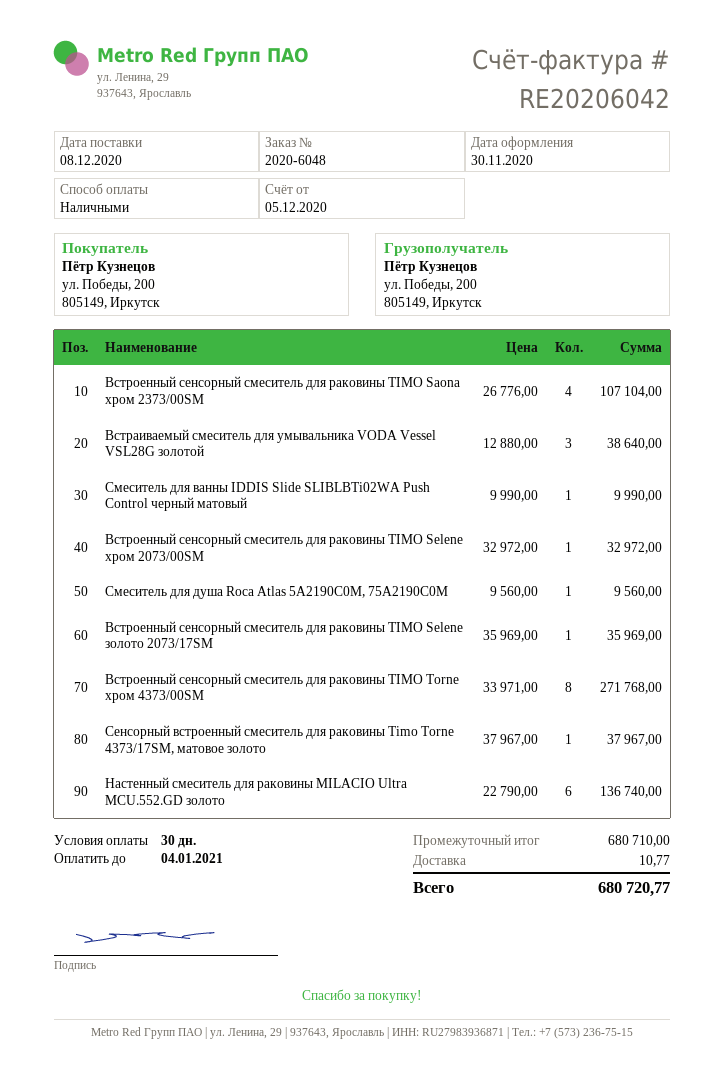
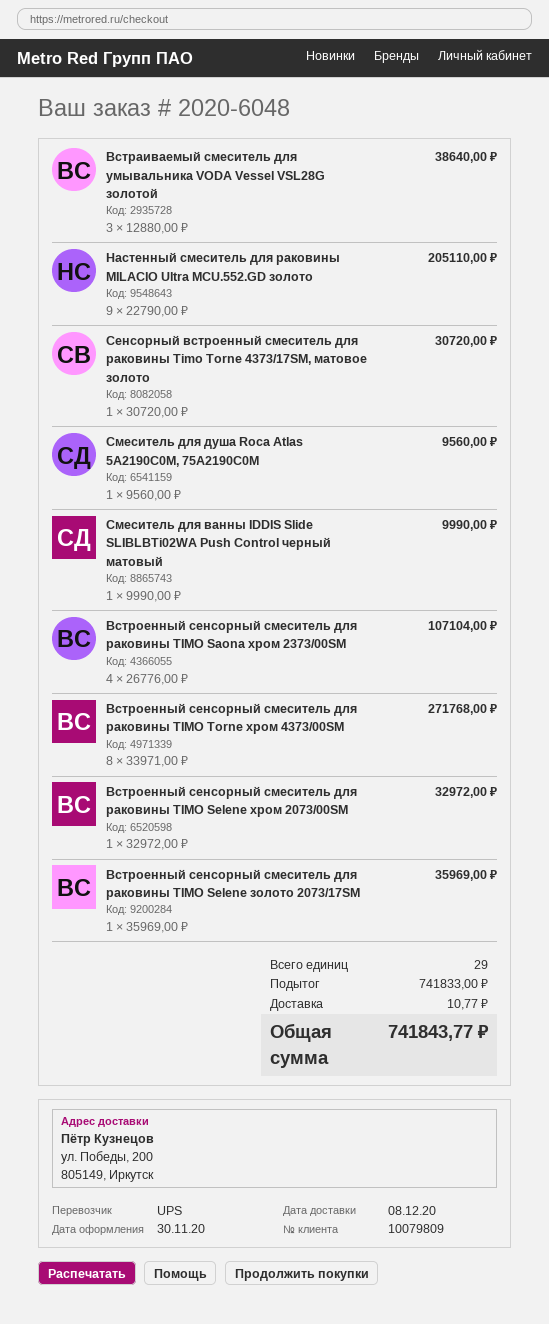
Сенсорный встроенный смеситель для раковины Timo Torne 4373/17SM, матовое золото: 1 x 37967.00 = 37967.00 -> 1 x 30720.00 = 30720.00
Настенный смеситель для раковины MILACIO Ultra MCU.552.GD золото: 6 x 22790.00 = 136740.00 -> 9 x 22790.00 = 205110.00
subtotal: 680710.00 -> 741833.00
total: 680720.77 -> 741843.77

